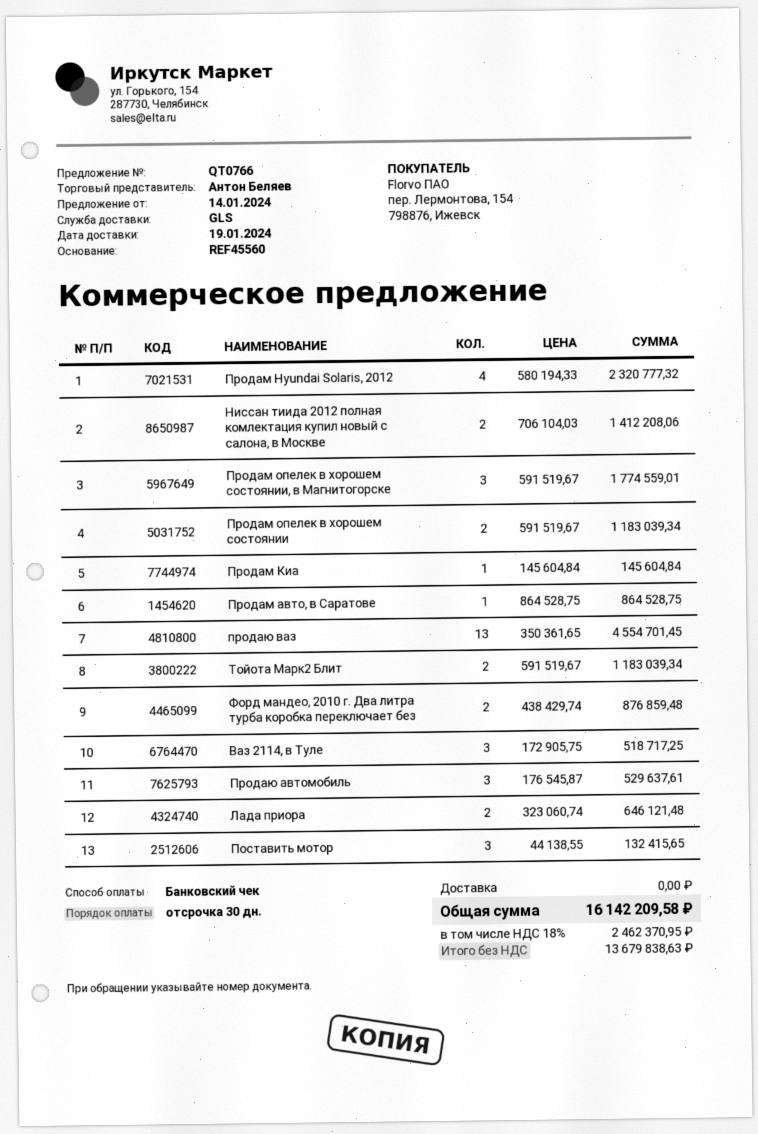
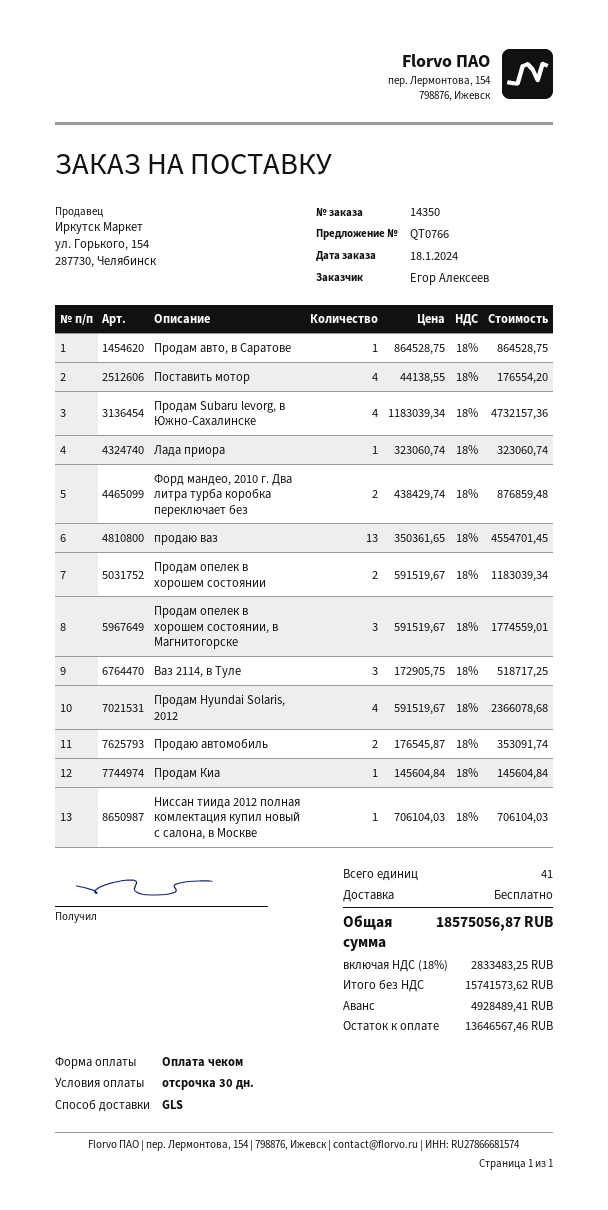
Продам Hyundai Solaris, 2012: 4 x 580194.33 = 2320777.32 -> 4 x 591519.67 = 2366078.68
Ниссан тиида 2012 полная комлектация купил новый с салона, в Москве: 2 x 706104.03 = 1412208.06 -> 1 x 706104.03 = 706104.03
Тойота Марк2 Блит: 2 x 591519.67 = 1183039.34 -> none
Продаю автомобиль: 3 x 176545.87 = 529637.61 -> 2 x 176545.87 = 353091.74
Лада приора: 2 x 323060.74 = 646121.48 -> 1 x 323060.74 = 323060.74
Поставить мотор: 3 x 44138.55 = 132415.65 -> 4 x 44138.55 = 176554.20
Продам Subaru levorg, в Южно-Сахалинске: none -> 4 x 1183039.34 = 4732157.36
net: 13679838.63 -> 15741573.62
tax: 18% = 2462370.95 -> 18% = 2833483.25
total: 16142209.58 -> 18575056.87

